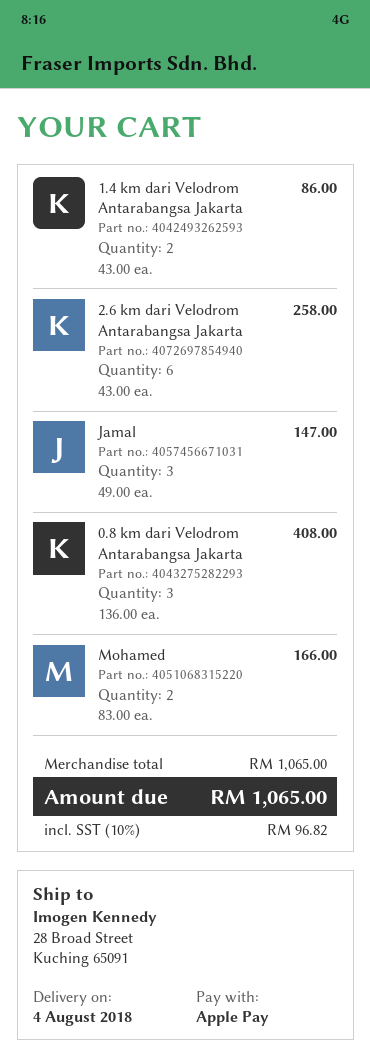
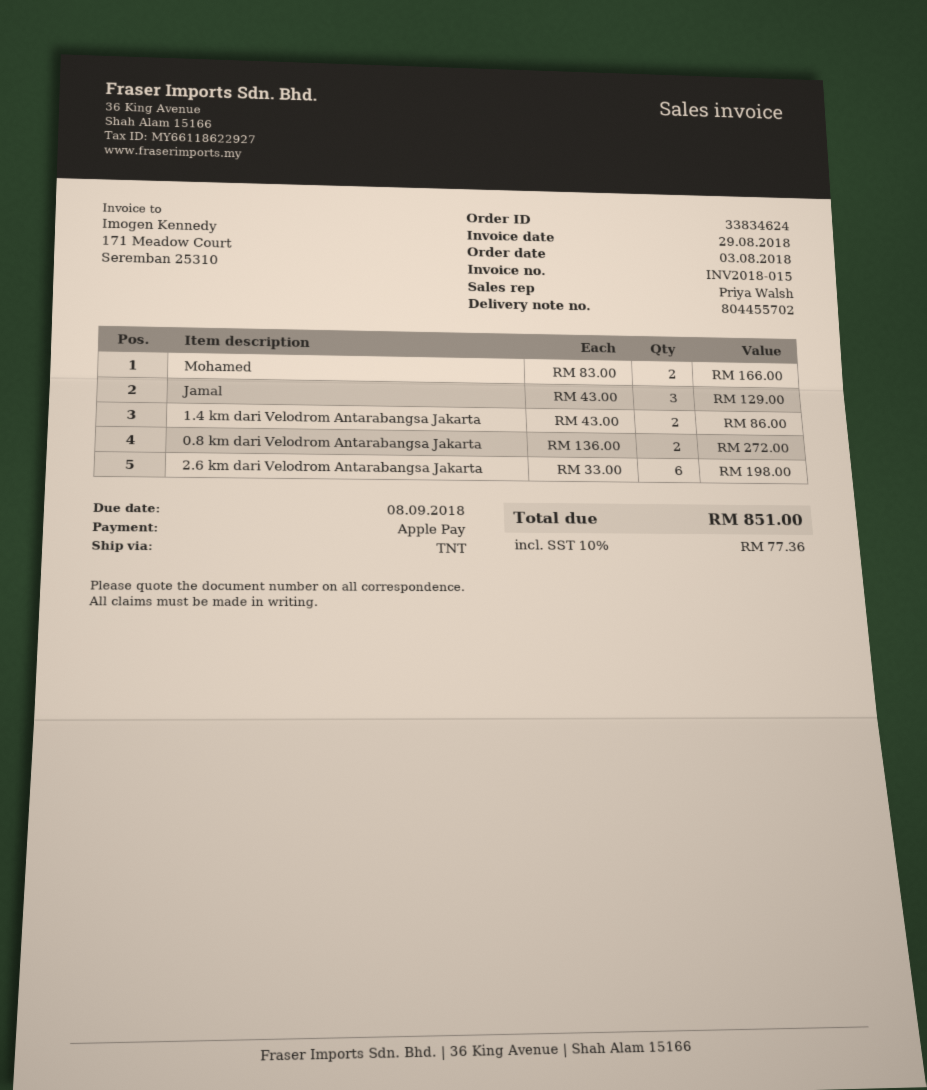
2.6 km dari Velodrom Antarabangsa Jakarta: 6 x 43.00 = 258.00 -> 6 x 33.00 = 198.00
Jamal: 3 x 49.00 = 147.00 -> 3 x 43.00 = 129.00
0.8 km dari Velodrom Antarabangsa Jakarta: 3 x 136.00 = 408.00 -> 2 x 136.00 = 272.00
tax: 10% = 96.82 -> 10% = 77.36
total: 1065.00 -> 851.00

